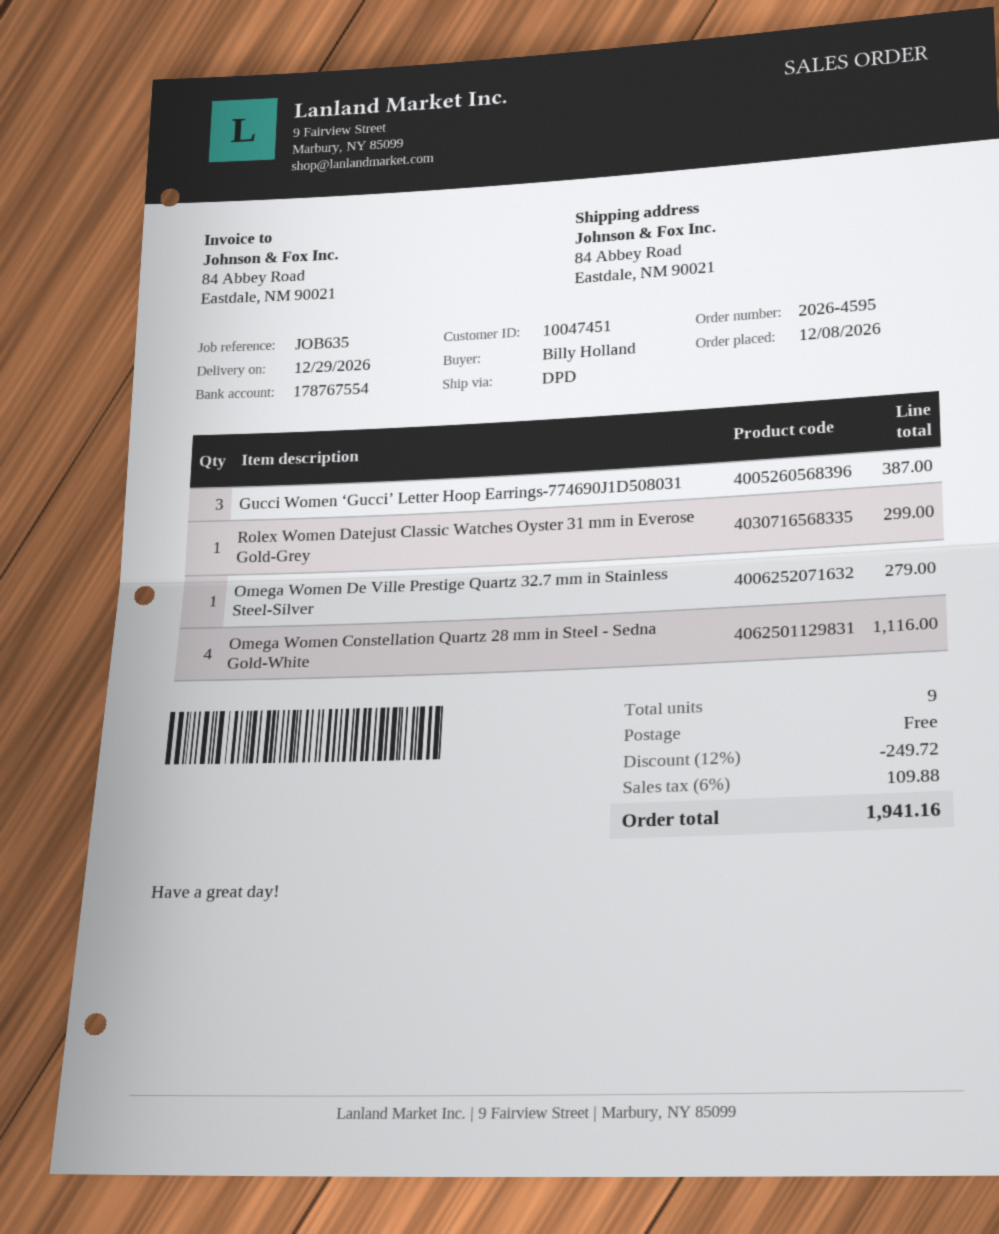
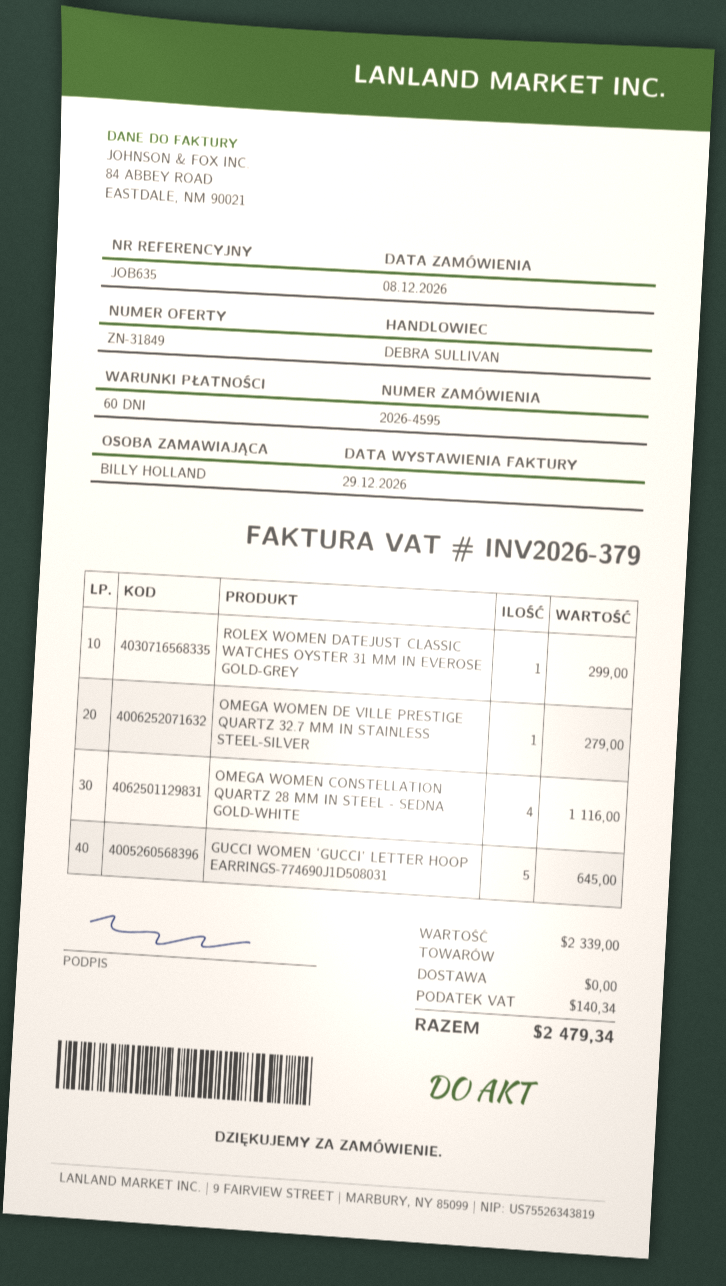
Gucci Women ‘Gucci’ Letter Hoop Earrings-774690J1D508031: 3 for 387.00 -> 5 for 645.00
discount: 12% = 249.72 -> none
tax: 109.88 -> 140.34
total: 1941.16 -> 2479.34

